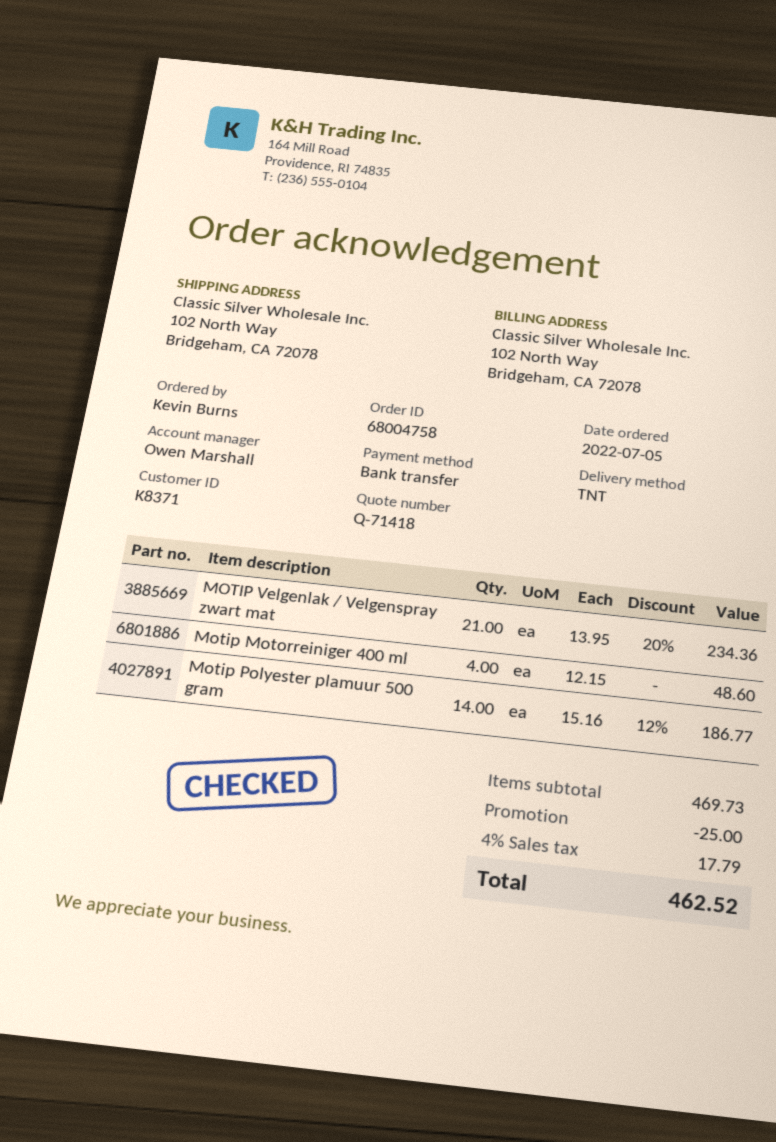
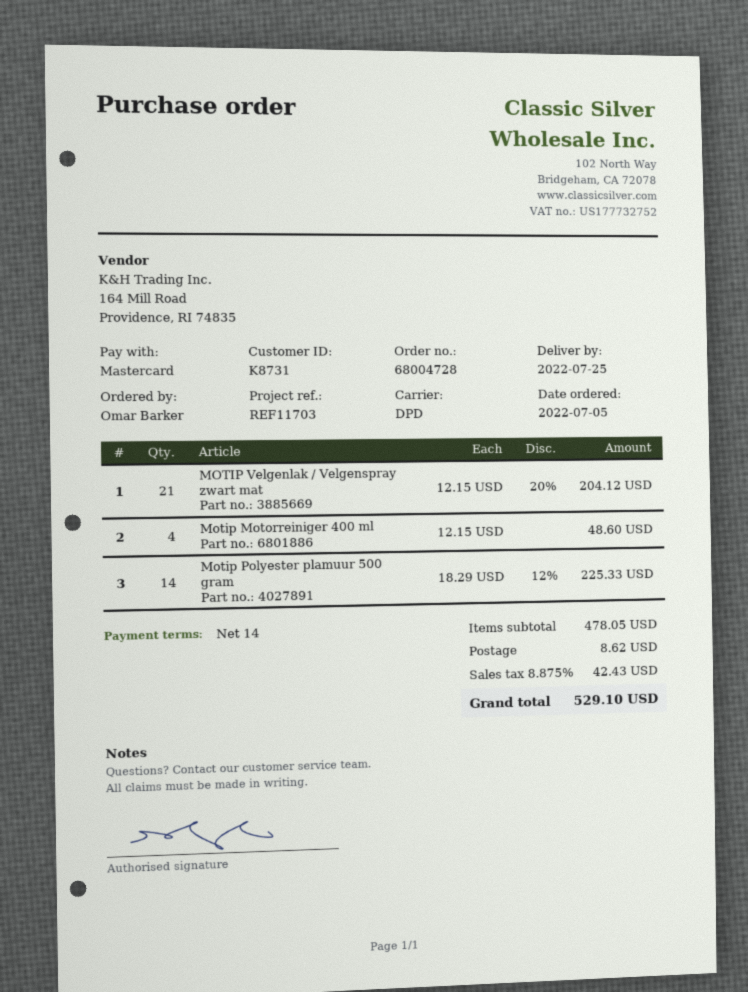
order number: 68004758 -> 68004728
customer number: K8371 -> K8731
ordered by: Kevin Burns -> Omar Barker
payment method: bank transfer -> Mastercard
shipping method: TNT -> DPD
MOTIP Velgenlak / Velgenspray zwart mat: 21 x 13.95 - 20% = 234.36 -> 21 x 12.15 - 20% = 204.12
Motip Polyester plamuur 500 gram: 14 x 15.16 - 12% = 186.77 -> 14 x 18.29 - 12% = 225.33
subtotal: 469.73 -> 478.05
discount: 25.00 -> none
shipping: none -> 8.62
tax: 4% = 17.79 -> 8.875% = 42.43
total: 462.52 -> 529.10

